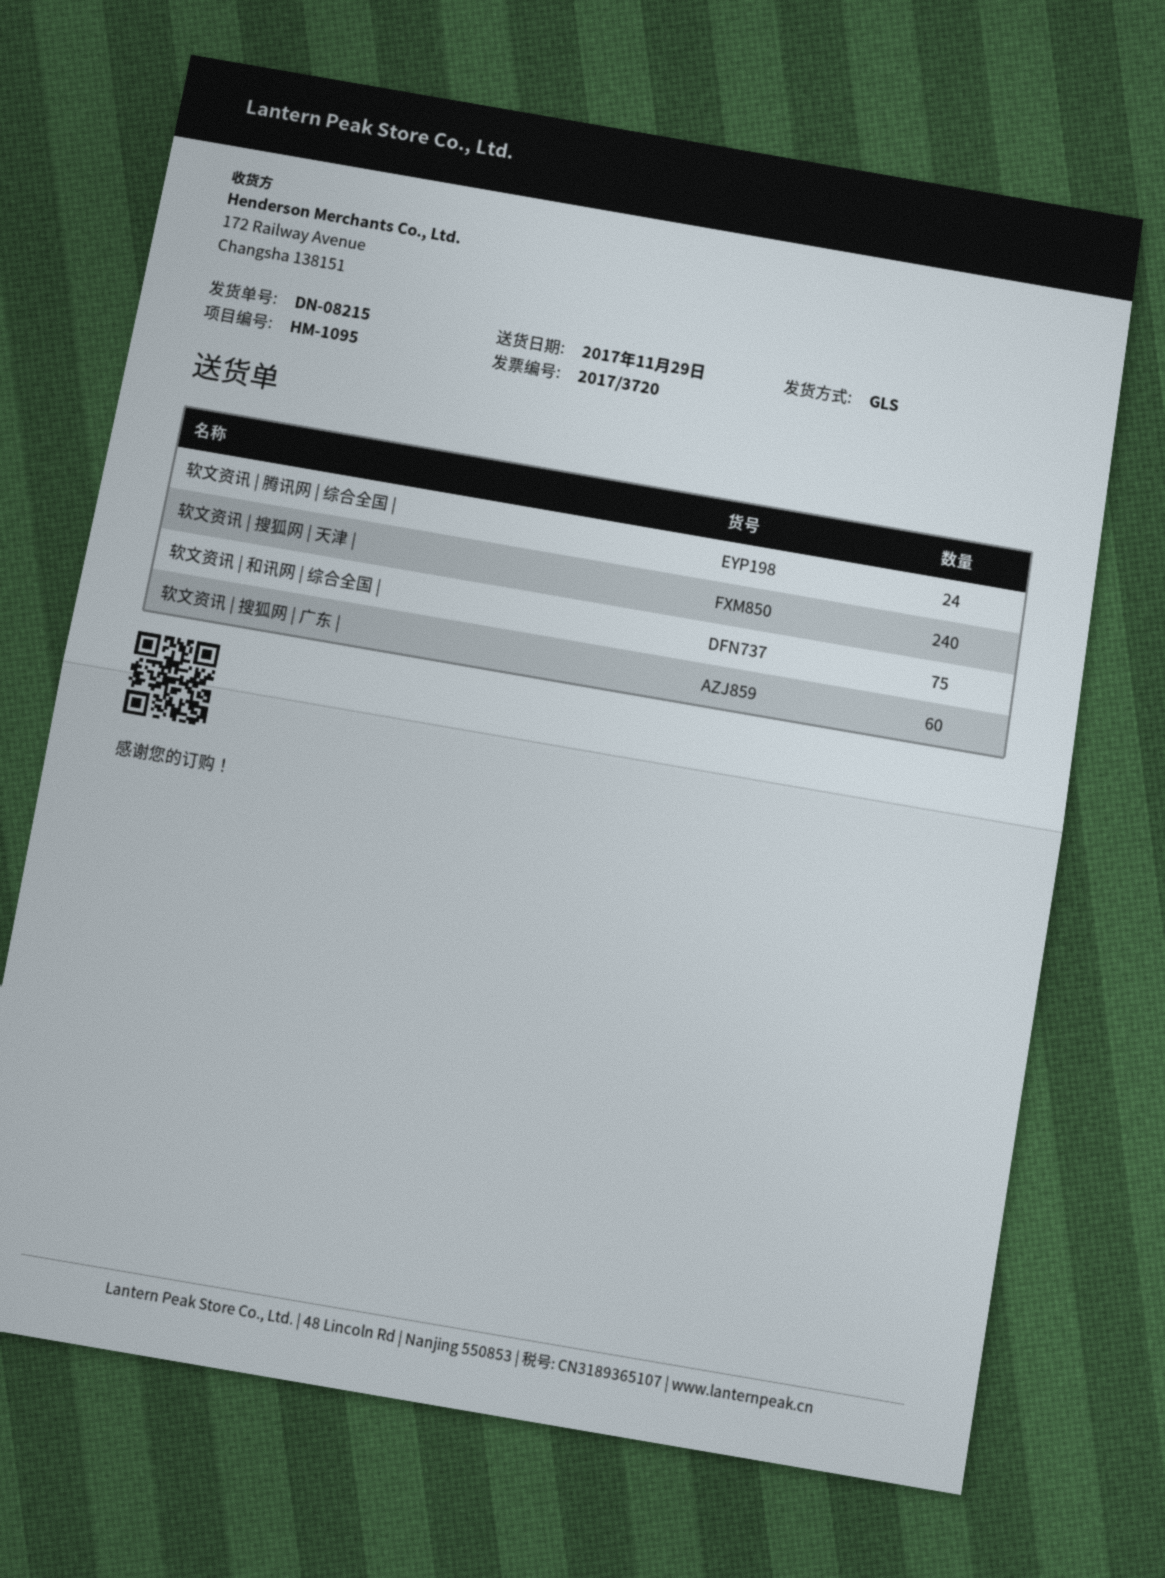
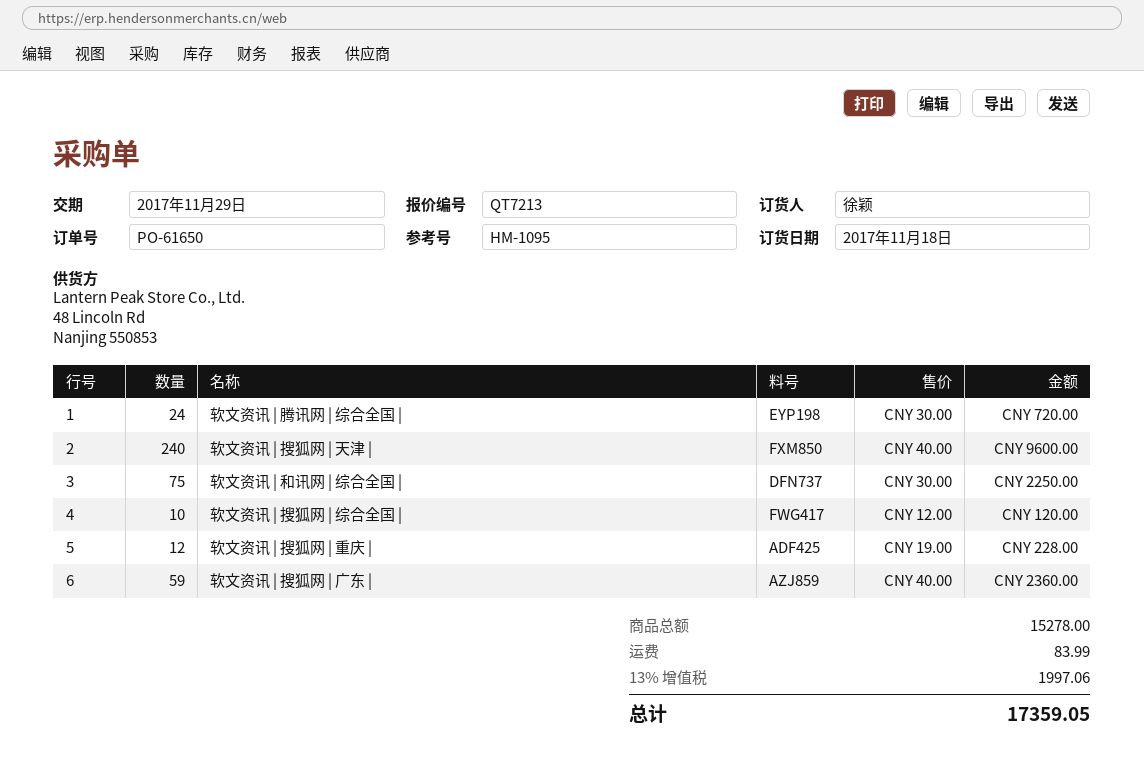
软文资讯 | 搜狐网 | 广东 |: 60 -> 59
软文资讯 | 搜狐网 | 综合全国 |: none -> 10
软文资讯 | 搜狐网 | 重庆 |: none -> 12

